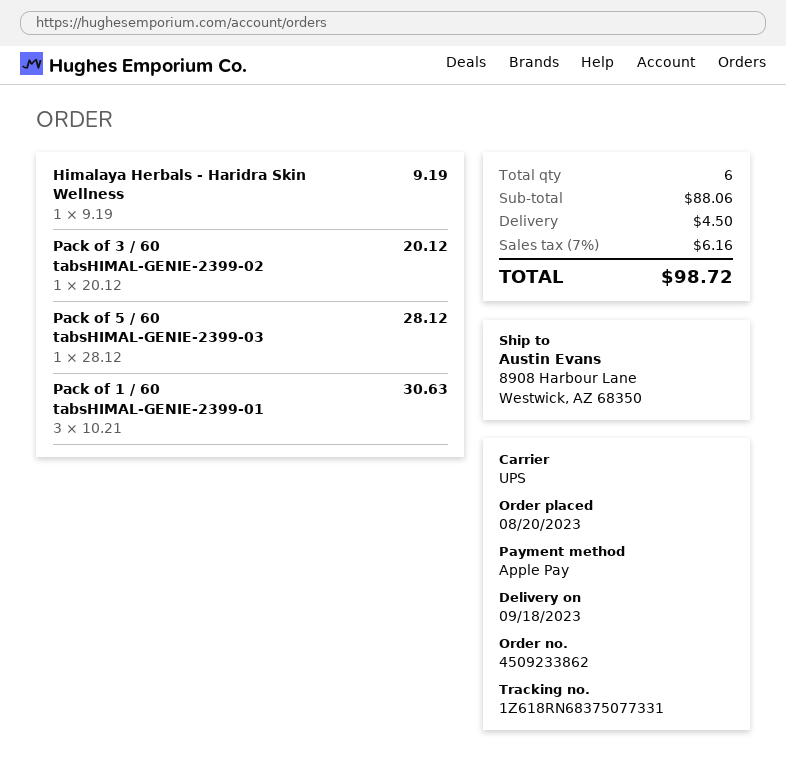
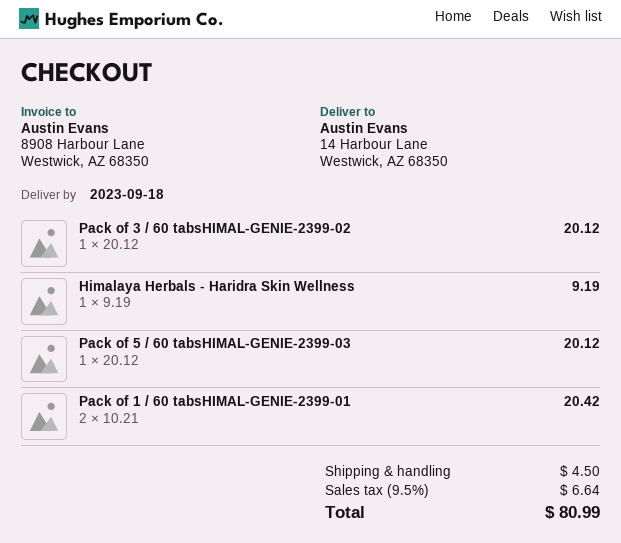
ship to: 8908 Harbour Lane, Westwick, AZ 68350 -> 14 Harbour Lane, Westwick, AZ 68350
Pack of 5 / 60 tabsHIMAL-GENIE-2399-03: 1 x 28.12 = 28.12 -> 1 x 20.12 = 20.12
Pack of 1 / 60 tabsHIMAL-GENIE-2399-01: 3 x 10.21 = 30.63 -> 2 x 10.21 = 20.42
tax: 7% = 6.16 -> 9.5% = 6.64
total: 98.72 -> 80.99

